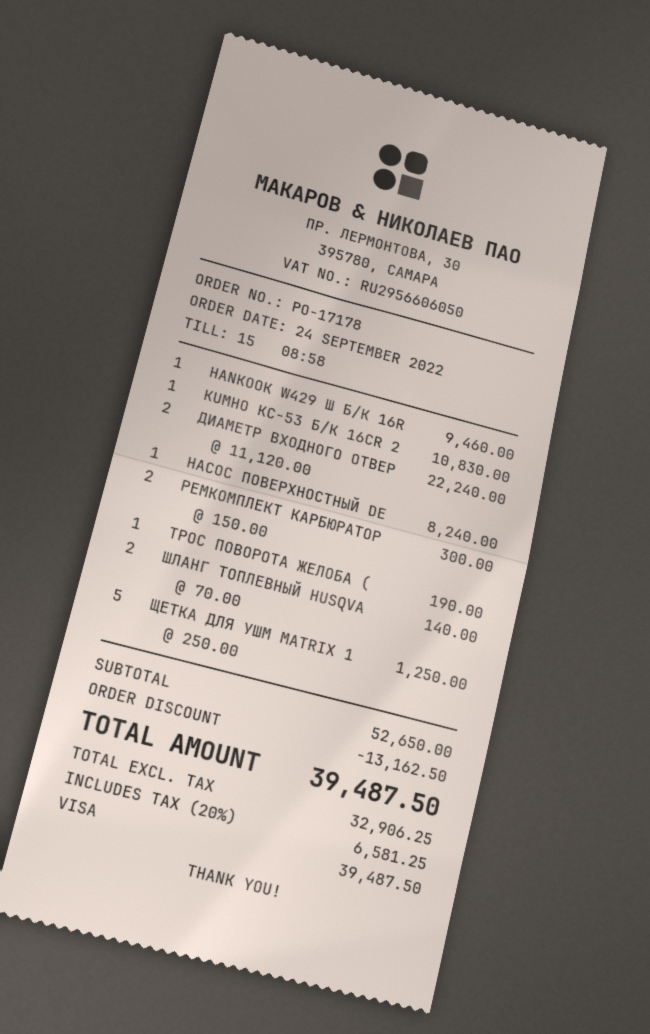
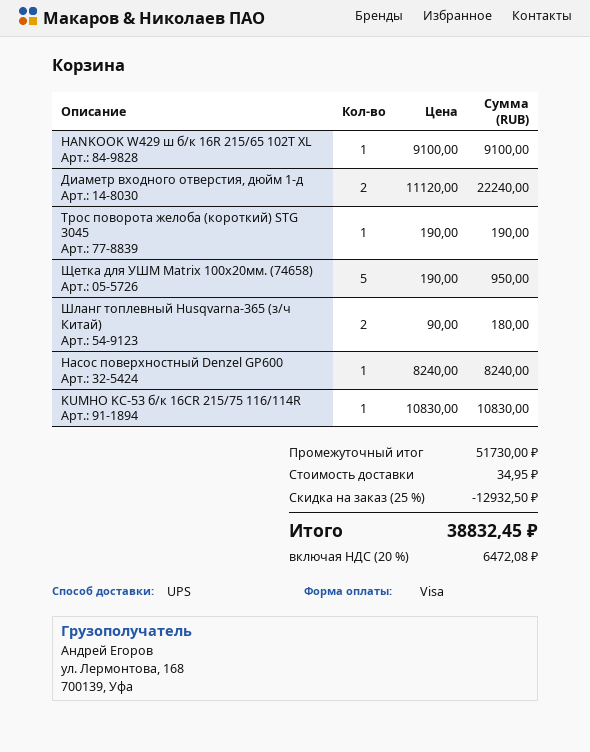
HANKOOK W429 Ш Б/К 16R: 1 x 9460.00 = 9460.00 -> 1 x 9100.00 = 9100.00
РЕМКОМПЛЕКТ КАРБЮРАТОР: 2 x 150.00 = 300.00 -> none
ШЛАНГ ТОПЛЕВНЫЙ HUSQVA: 2 x 70.00 = 140.00 -> 2 x 90.00 = 180.00
ЩЕТКА ДЛЯ УШМ MATRIX 1: 5 x 250.00 = 1250.00 -> 5 x 190.00 = 950.00
subtotal: 52650.00 -> 51730.00
discount: 13162.50 -> 12932.50
shipping: none -> 34.95
tax: 20% = 6581.25 -> 20% = 6472.08
total: 39487.50 -> 38832.45

